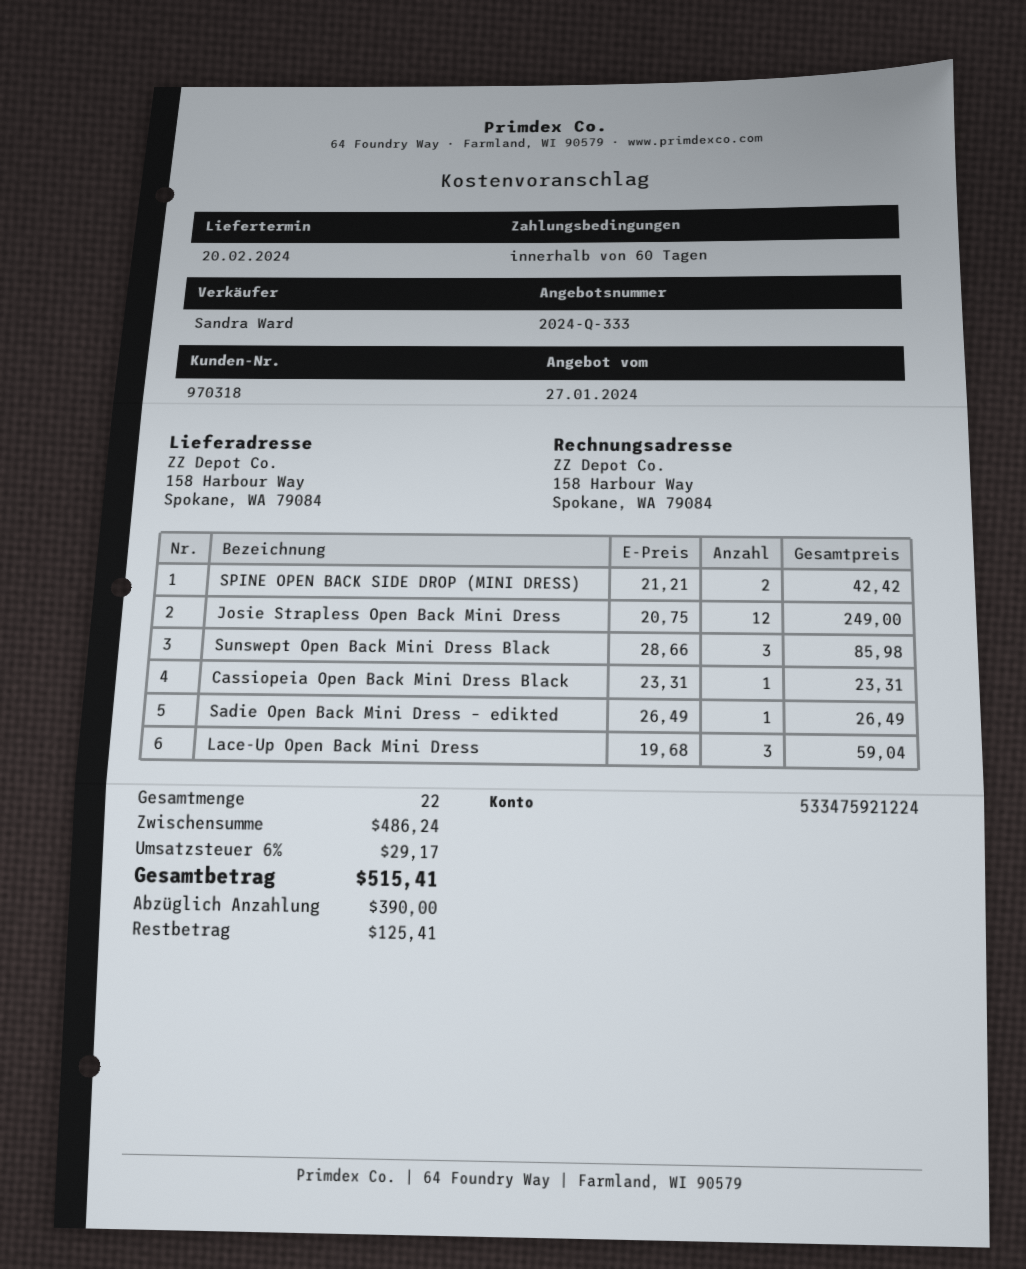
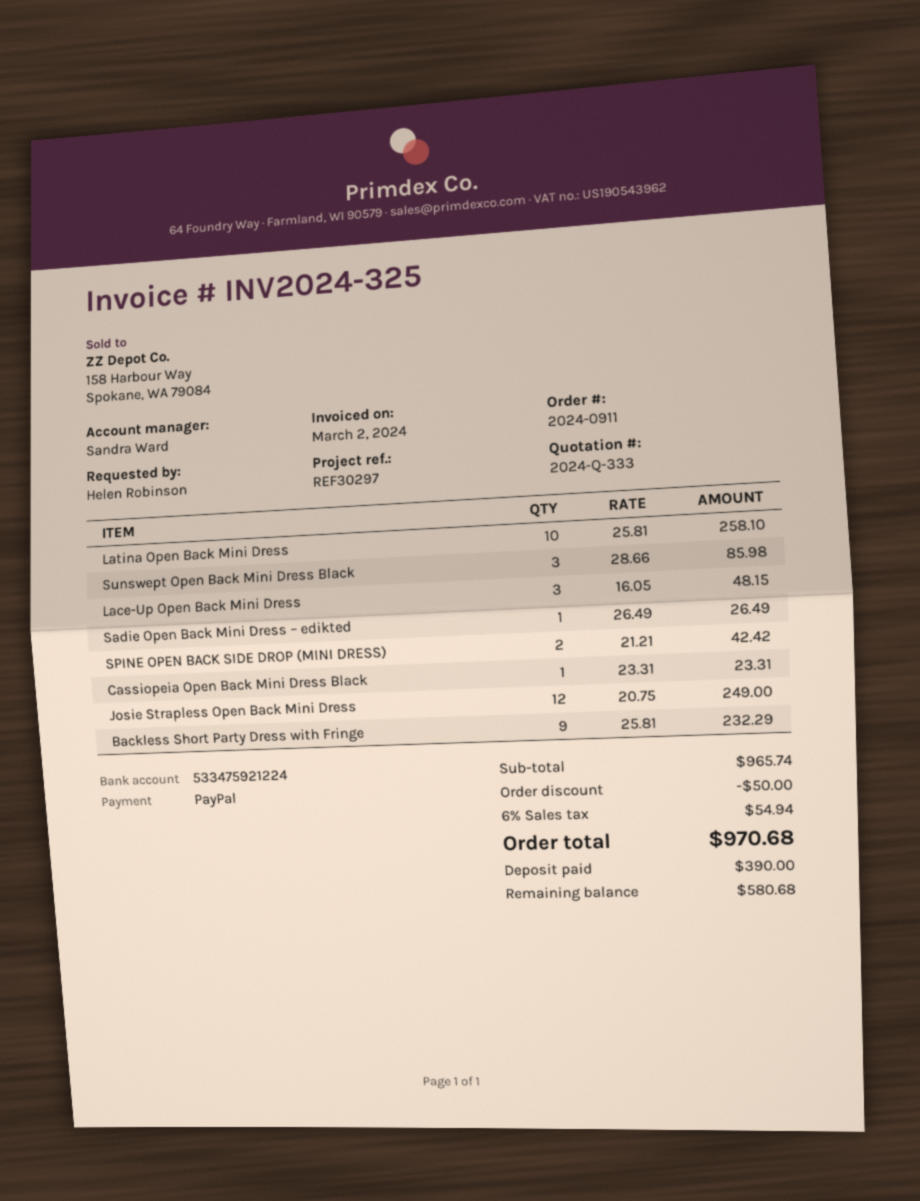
Lace-Up Open Back Mini Dress: 3 x 19.68 = 59.04 -> 3 x 16.05 = 48.15
Latina Open Back Mini Dress: none -> 10 x 25.81 = 258.10
Backless Short Party Dress with Fringe: none -> 9 x 25.81 = 232.29
subtotal: 486.24 -> 965.74
discount: none -> 50.00
tax: 6% = 29.17 -> 6% = 54.94
total: 515.41 -> 970.68
balance: 125.41 -> 580.68

